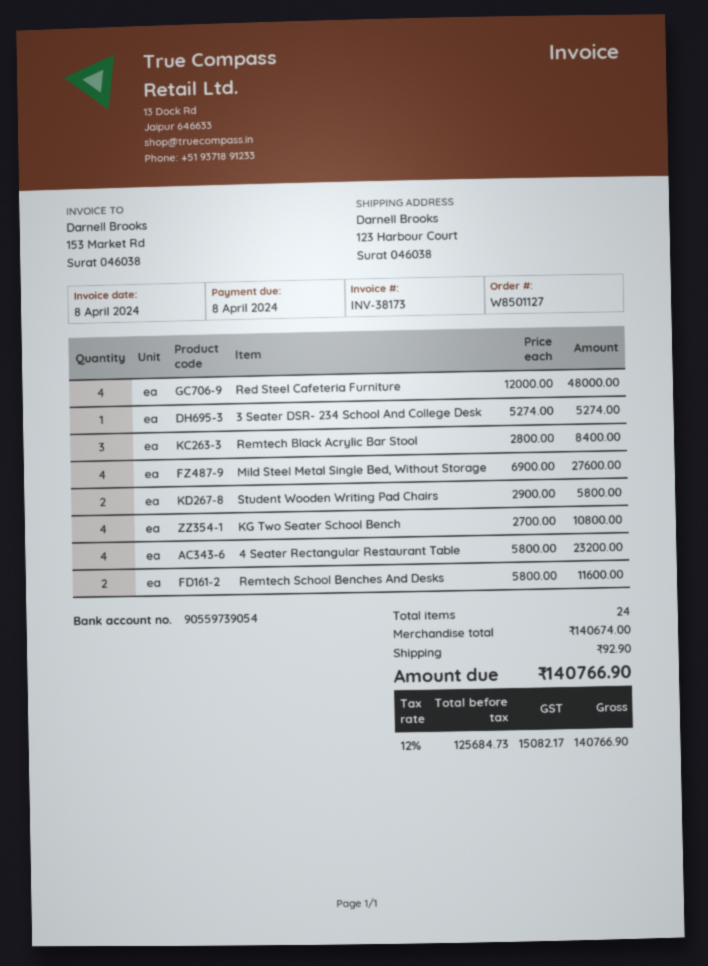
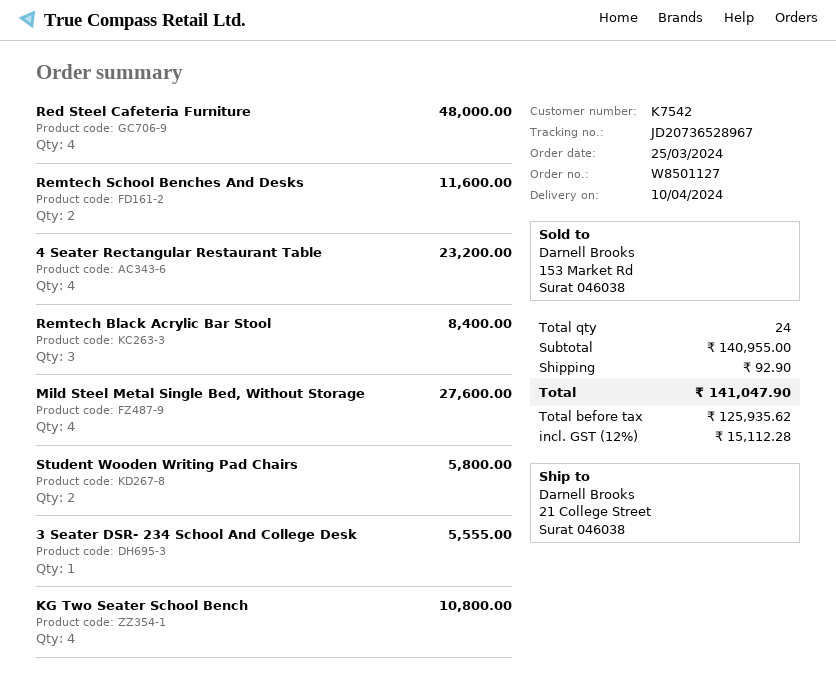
ship to: 123 Harbour Court, Surat 046038 -> 21 College Street, Surat 046038
3 Seater DSR- 234 School And College Desk: 1 for 5274.00 -> 1 for 5555.00
subtotal: 140674.00 -> 140955.00
net: 125684.73 -> 125935.62
tax: 12% = 15082.17 -> 12% = 15112.28
total: 140766.90 -> 141047.90

